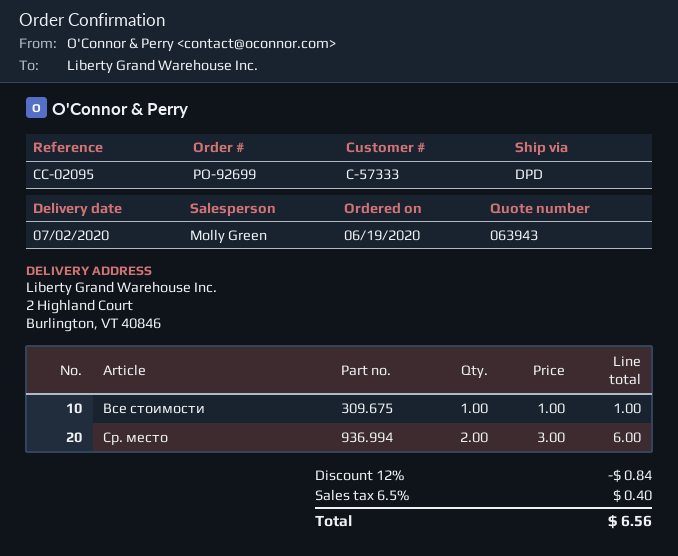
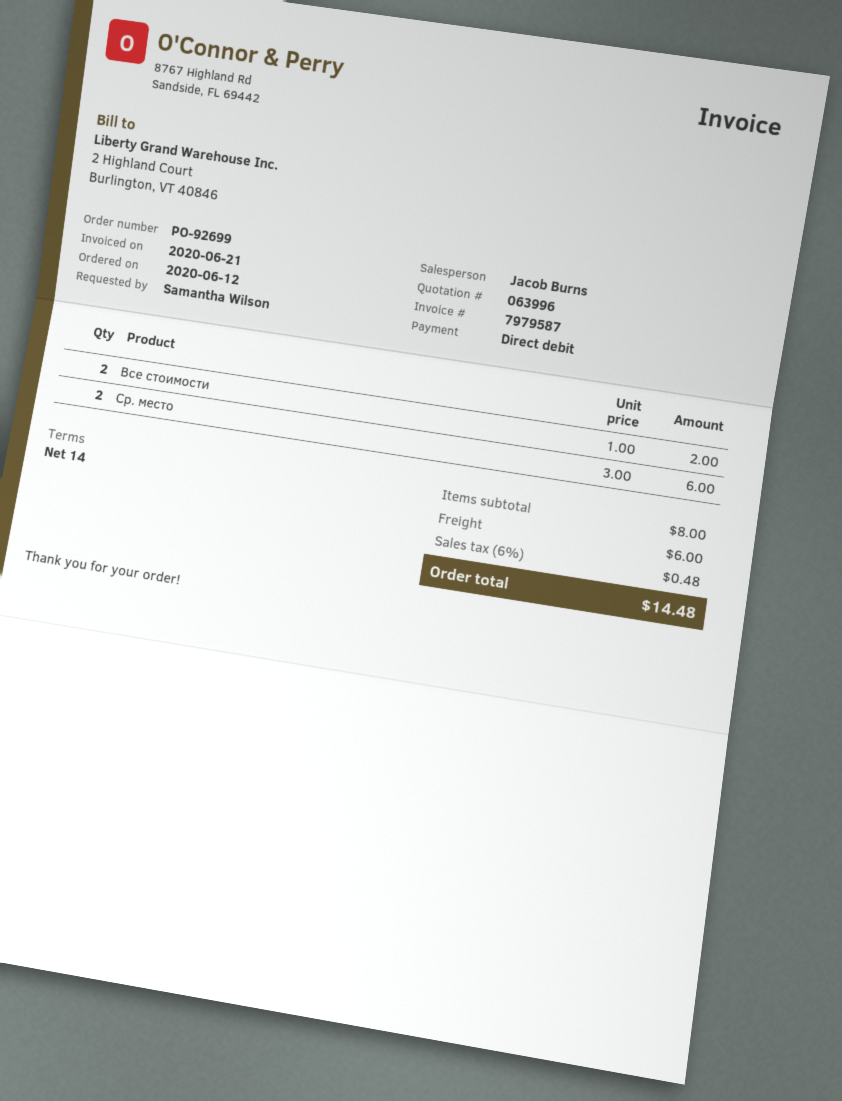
quote number: 063943 -> 063996
order date: 2020-06-19 -> 2020-06-12
sales rep: Molly Green -> Jacob Burns
Все стоимости: 1 x 1.00 = 1.00 -> 2 x 1.00 = 2.00
discount: 12% = 0.84 -> none
shipping: none -> 6.00
tax: 6.5% = 0.40 -> 6% = 0.48
total: 6.56 -> 14.48

